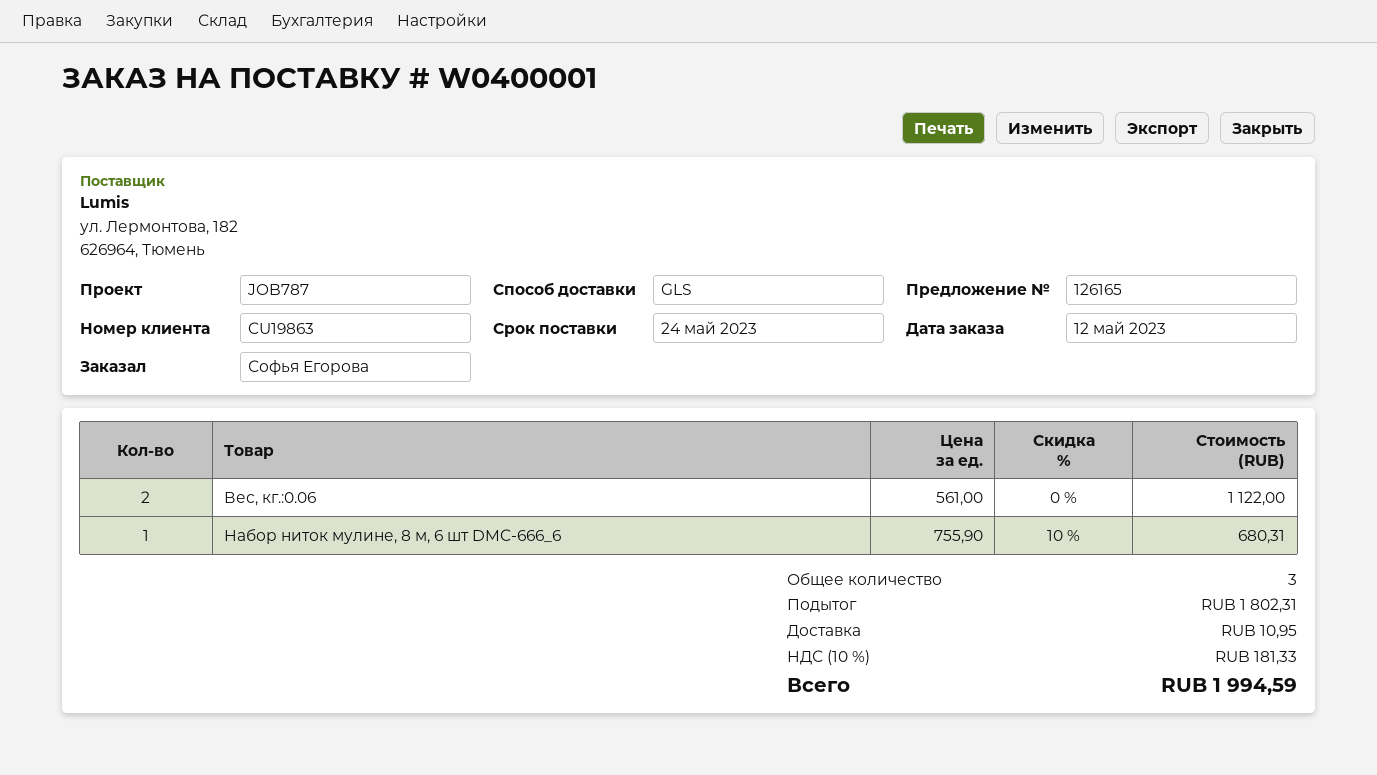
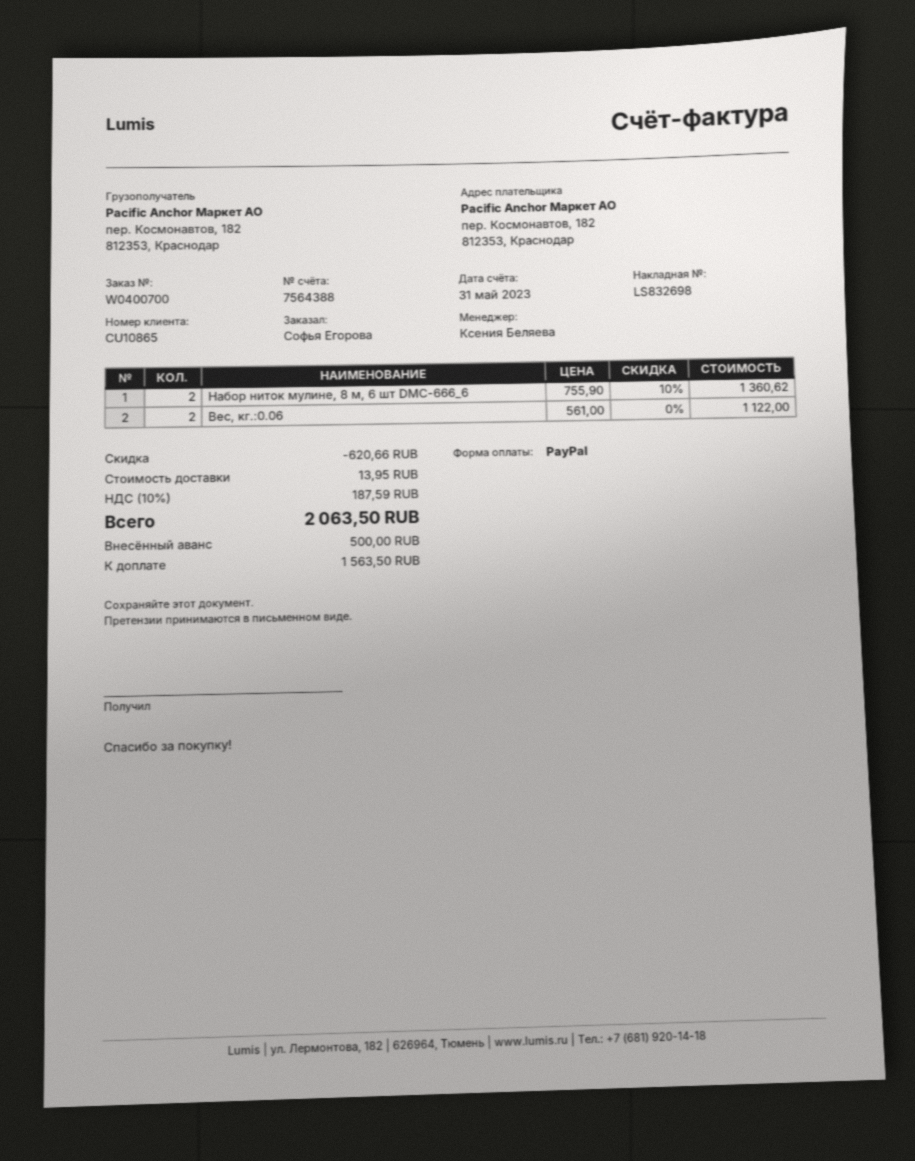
order number: W0400001 -> W0400700
customer number: CU19863 -> CU10865
Набор ниток мулине, 8 м, 6 шт DMC-666_6: 1 x 755.90 - 10% = 680.31 -> 2 x 755.90 - 10% = 1360.62
discount: none -> 620.66
shipping: 10.95 -> 13.95
tax: 10% = 181.33 -> 10% = 187.59
total: 1994.59 -> 2063.50

